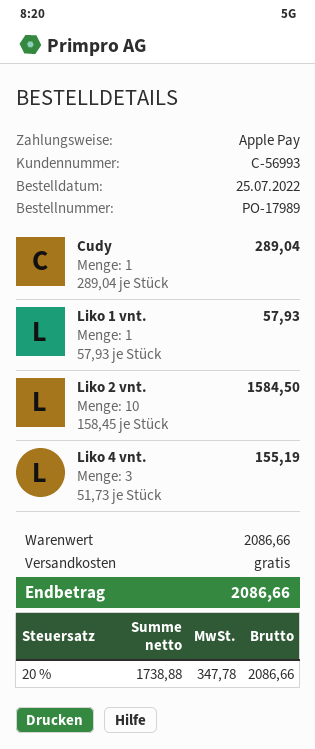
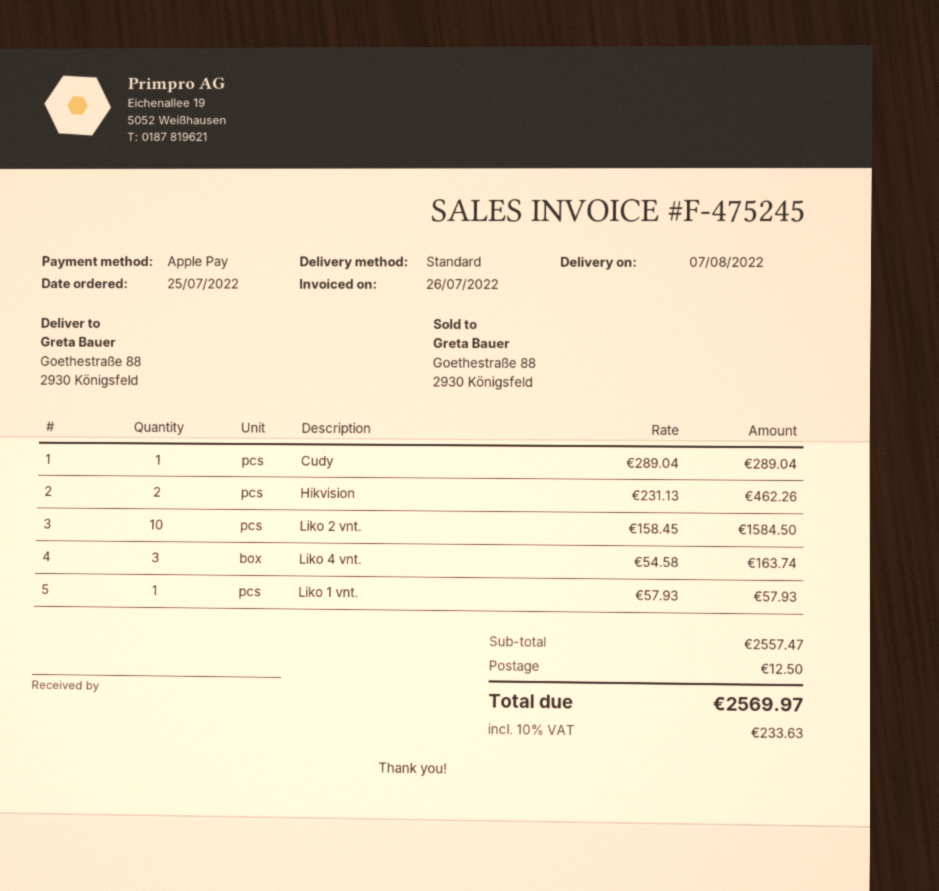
Liko 4 vnt.: 3 x 51.73 = 155.19 -> 3 x 54.58 = 163.74
Hikvision: none -> 2 x 231.13 = 462.26
subtotal: 2086.66 -> 2557.47
shipping: 0.00 -> 12.50
tax: 20% = 347.78 -> 10% = 233.63
total: 2086.66 -> 2569.97

